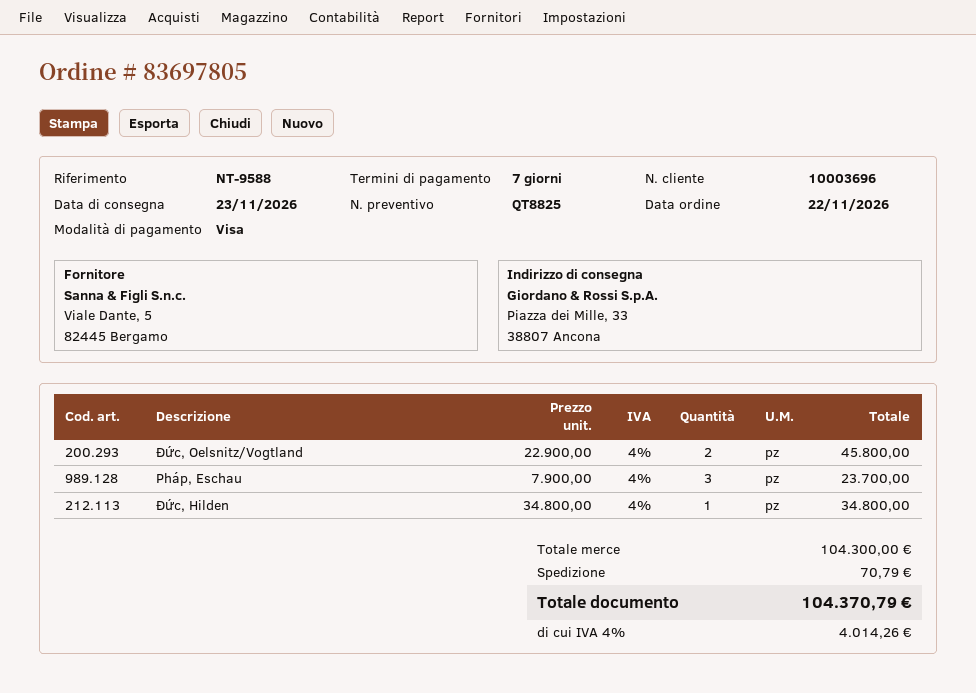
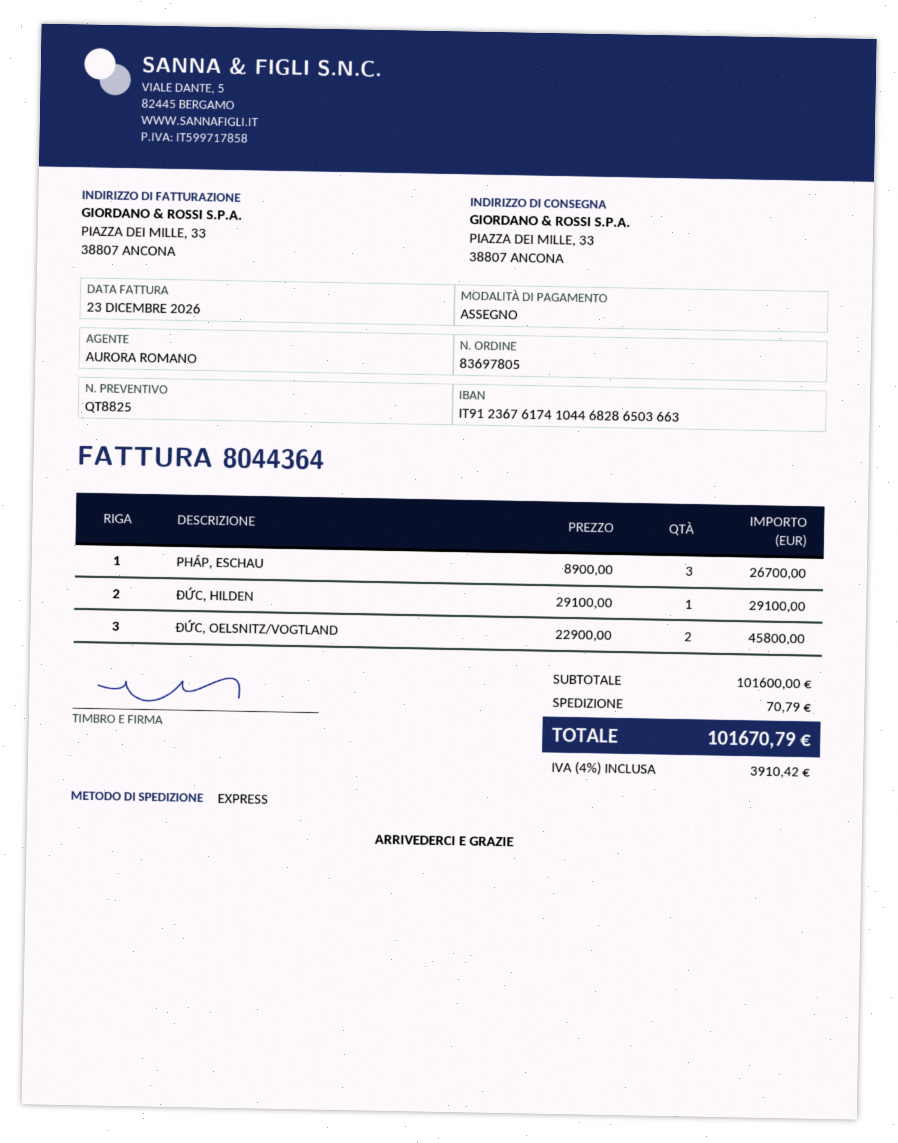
payment method: Visa -> cheque
Pháp, Eschau: 3 x 7900.00 = 23700.00 -> 3 x 8900.00 = 26700.00
Đức, Hilden: 1 x 34800.00 = 34800.00 -> 1 x 29100.00 = 29100.00
subtotal: 104300.00 -> 101600.00
tax: 4% = 4014.26 -> 4% = 3910.42
total: 104370.79 -> 101670.79

